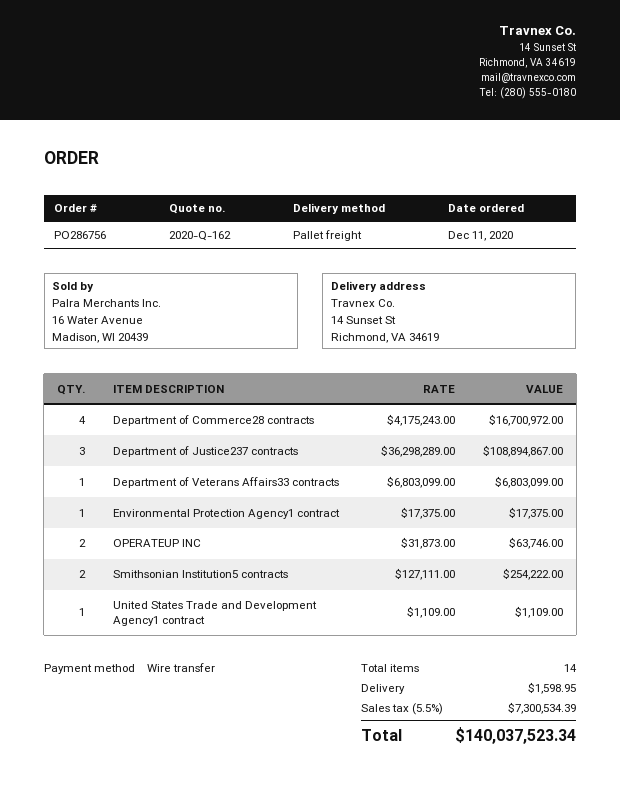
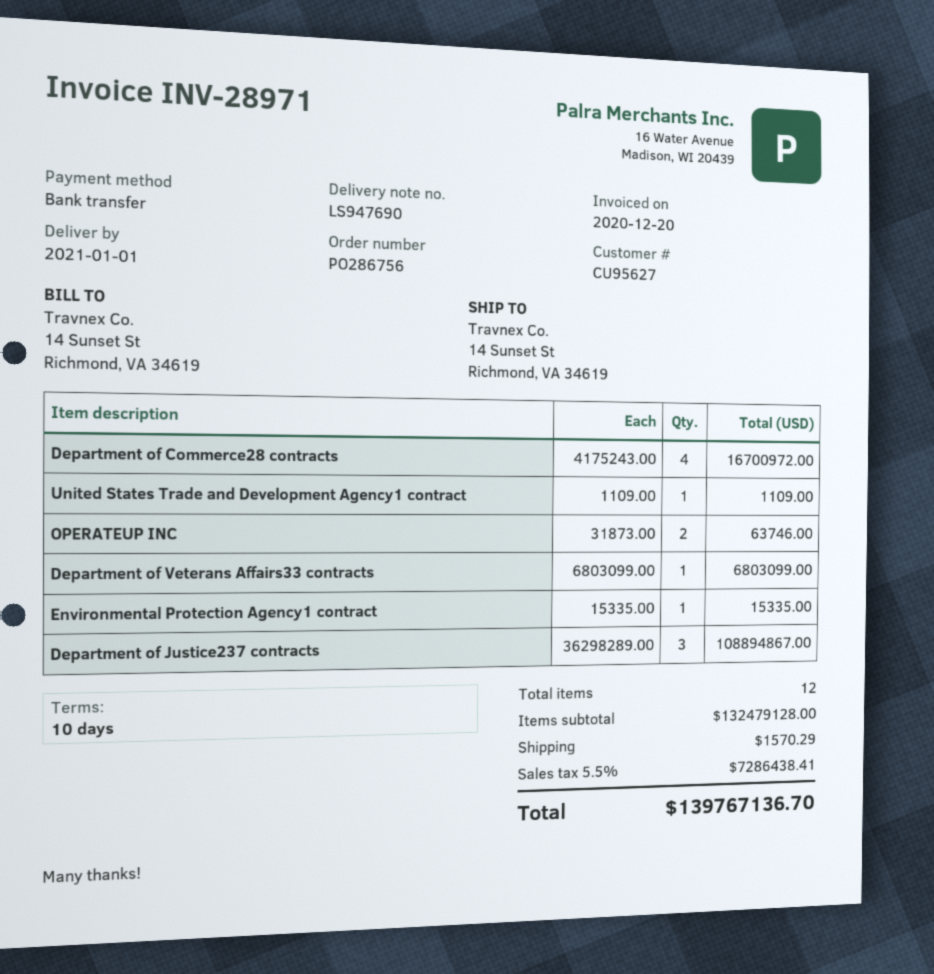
Environmental Protection Agency1 contract: 1 x 17375.00 = 17375.00 -> 1 x 15335.00 = 15335.00
Smithsonian Institution5 contracts: 2 x 127111.00 = 254222.00 -> none
total quantity: 14 -> 12
shipping: 1598.95 -> 1570.29
tax: 5.5% = 7300534.39 -> 5.5% = 7286438.41
total: 140037523.34 -> 139767136.70

